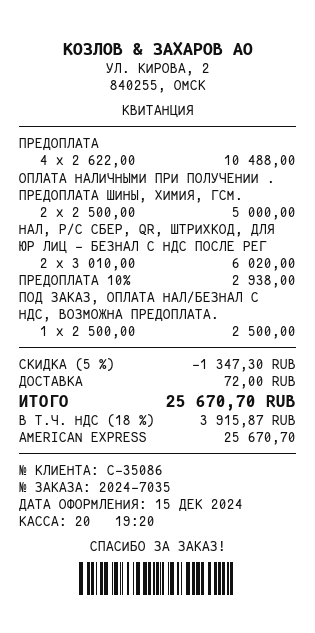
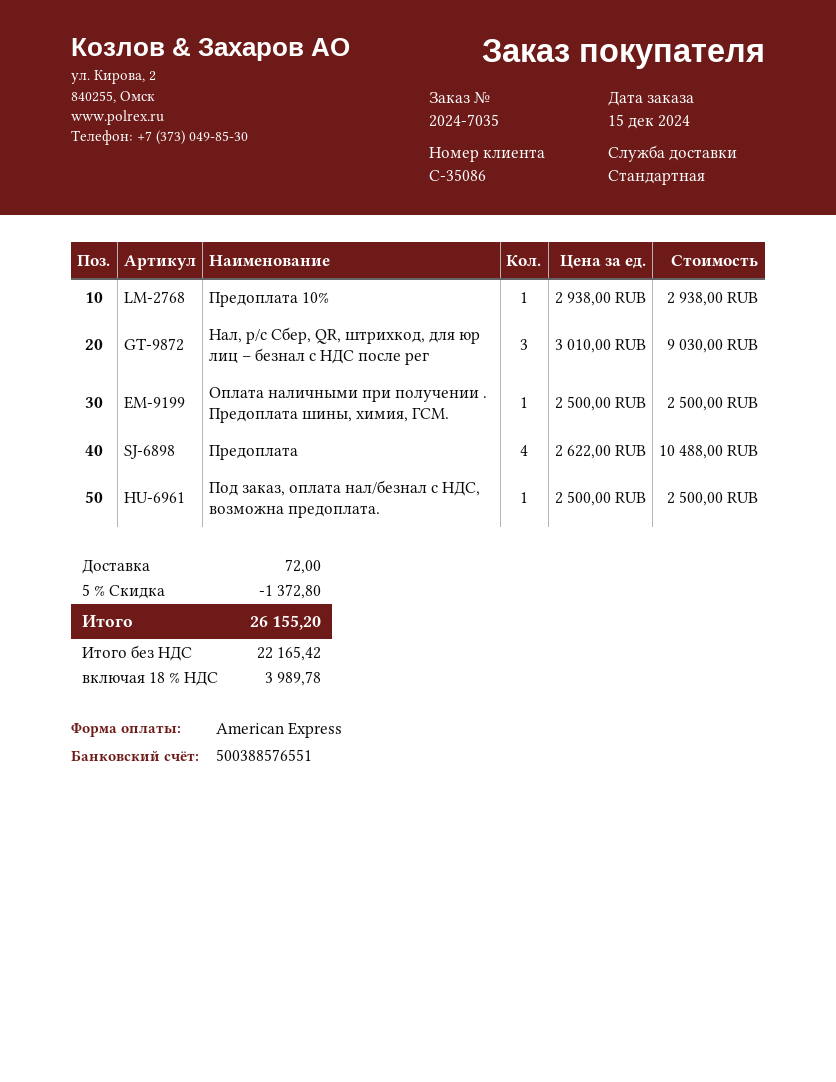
ОПЛАТА НАЛИЧНЫМИ ПРИ ПОЛУЧЕНИИ . ПРЕДОПЛАТА ШИНЫ, ХИМИЯ, ГСМ.: 2 x 2500.00 = 5000.00 -> 1 x 2500.00 = 2500.00
НАЛ, Р/С СБЕР, QR, ШТРИХКОД, ДЛЯ ЮР ЛИЦ – БЕЗНАЛ С НДС ПОСЛЕ РЕГ: 2 x 3010.00 = 6020.00 -> 3 x 3010.00 = 9030.00
discount: 5% = 1347.30 -> 5% = 1372.80
tax: 18% = 3915.87 -> 18% = 3989.78
total: 25670.70 -> 26155.20

